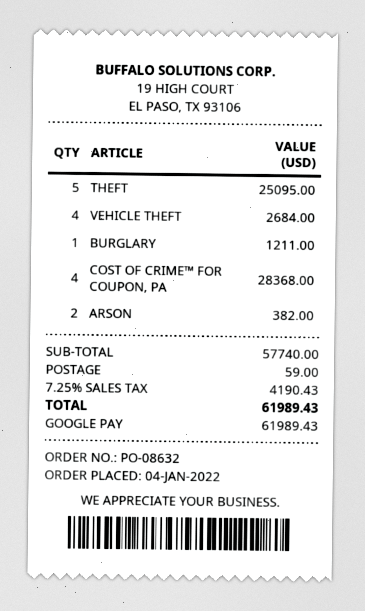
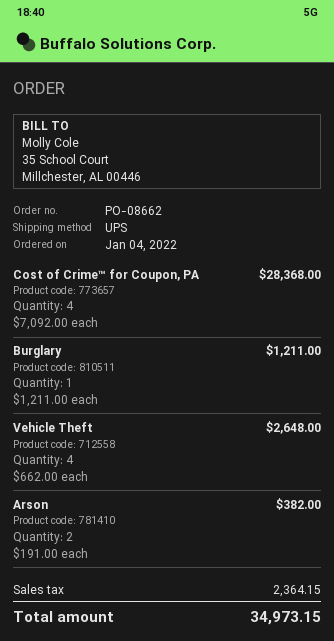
order number: PO-08632 -> PO-08662
THEFT: 5 for 25095.00 -> none
VEHICLE THEFT: 4 for 2684.00 -> 4 for 2648.00
shipping: 59.00 -> none
tax: 4190.43 -> 2364.15
total: 61989.43 -> 34973.15

